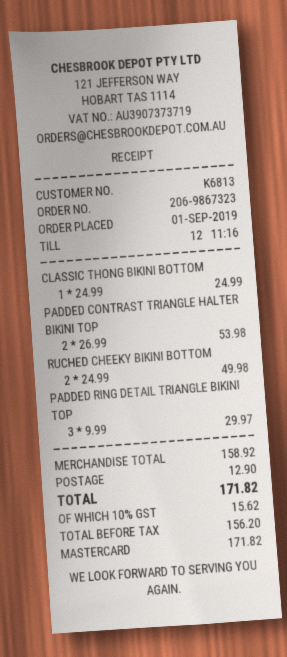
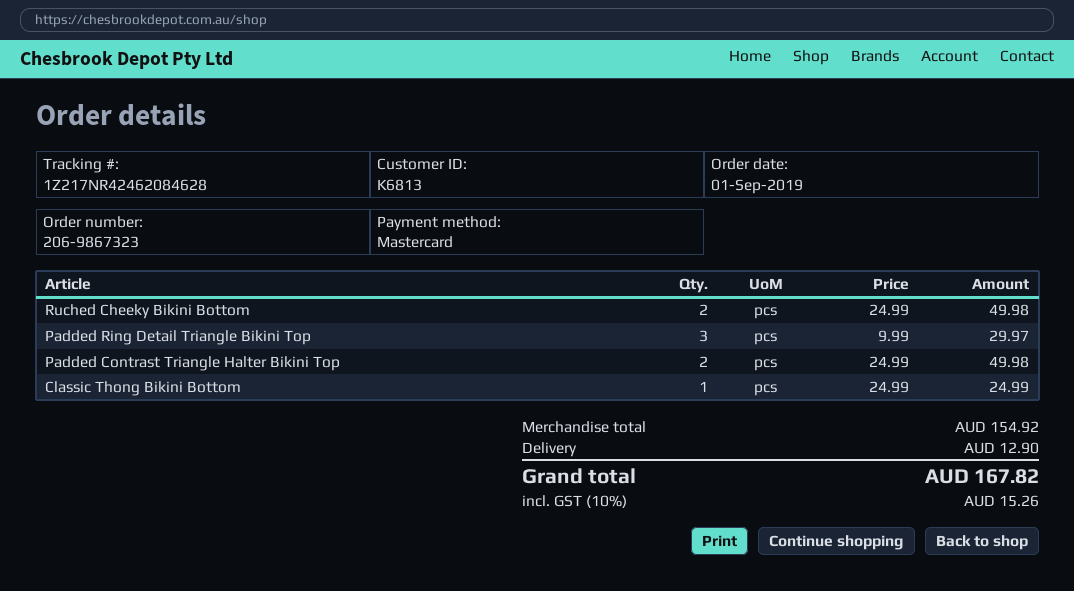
PADDED CONTRAST TRIANGLE HALTER BIKINI TOP: 2 x 26.99 = 53.98 -> 2 x 24.99 = 49.98
subtotal: 158.92 -> 154.92
tax: 10% = 15.62 -> 10% = 15.26
total: 171.82 -> 167.82

